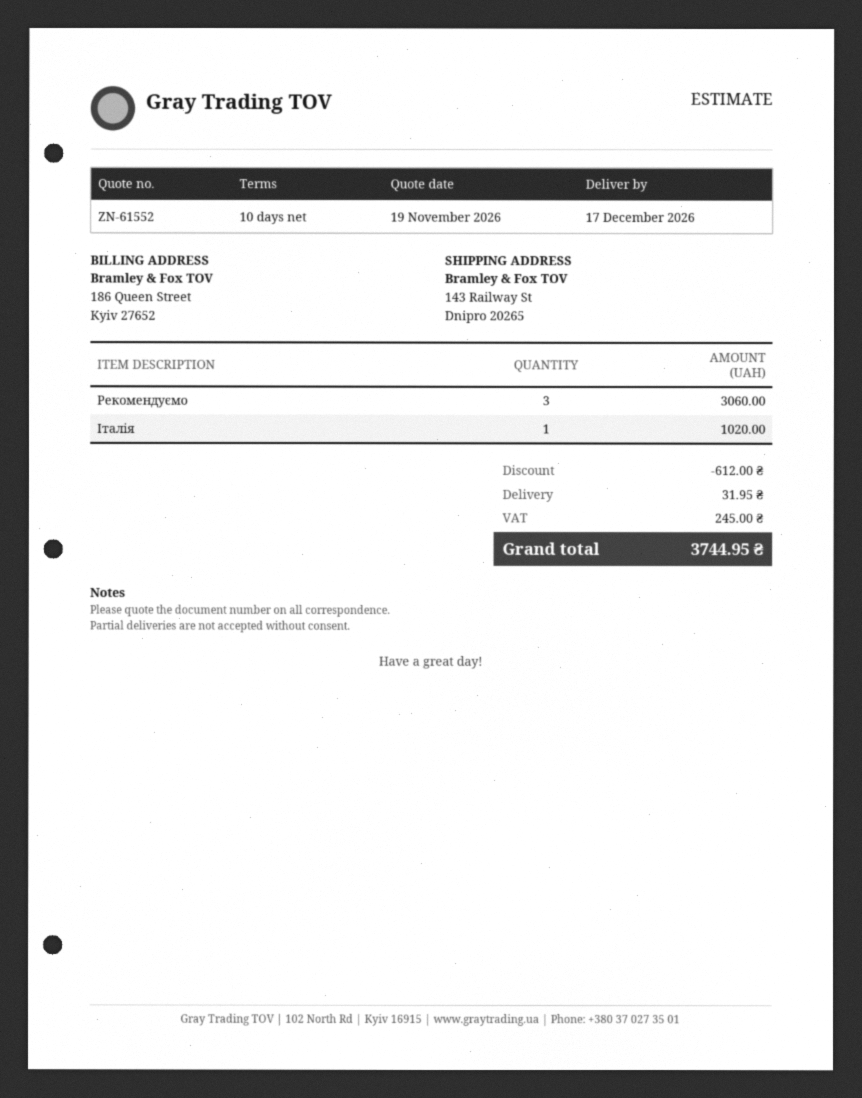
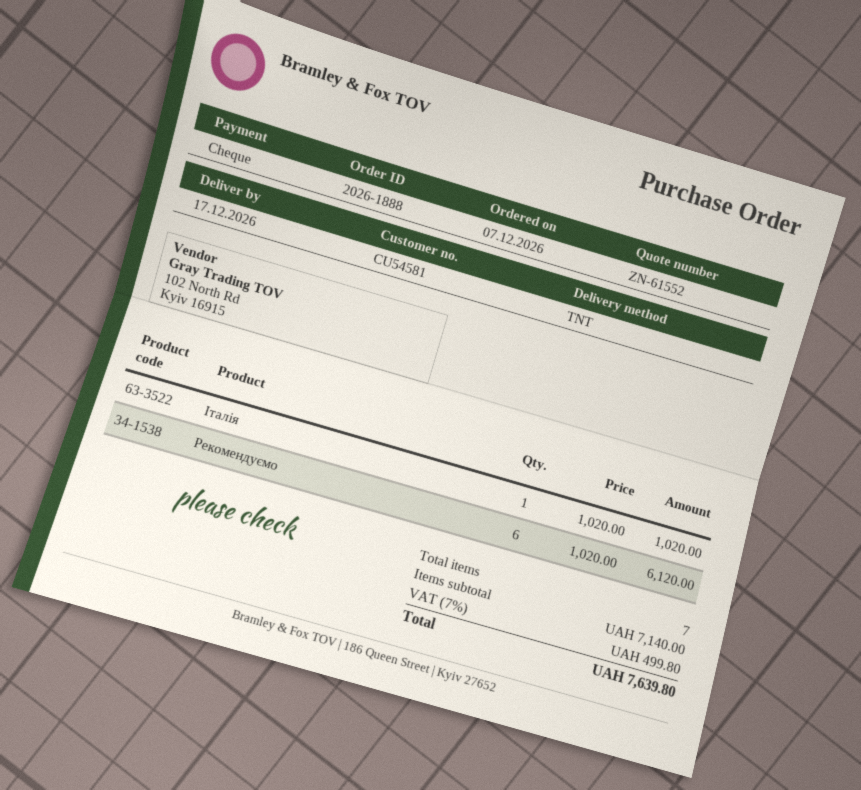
Рекомендуємо: 3 for 3060.00 -> 6 for 6120.00
discount: 612.00 -> none
shipping: 31.95 -> none
tax: 245.00 -> 499.80
total: 3744.95 -> 7639.80

